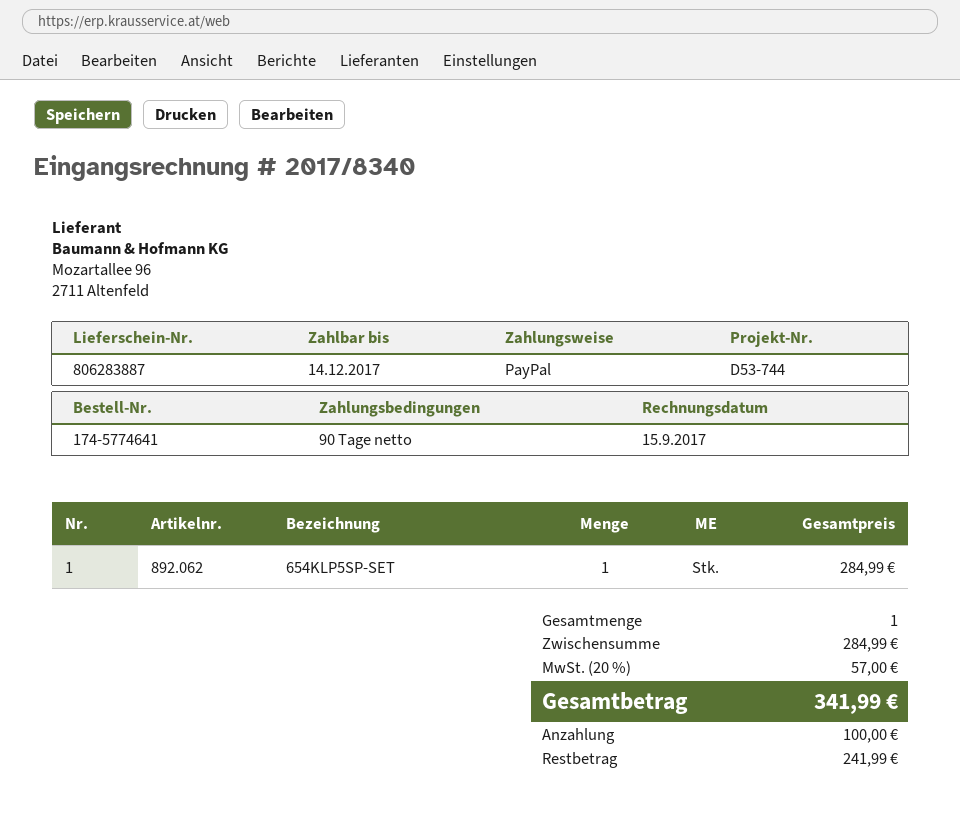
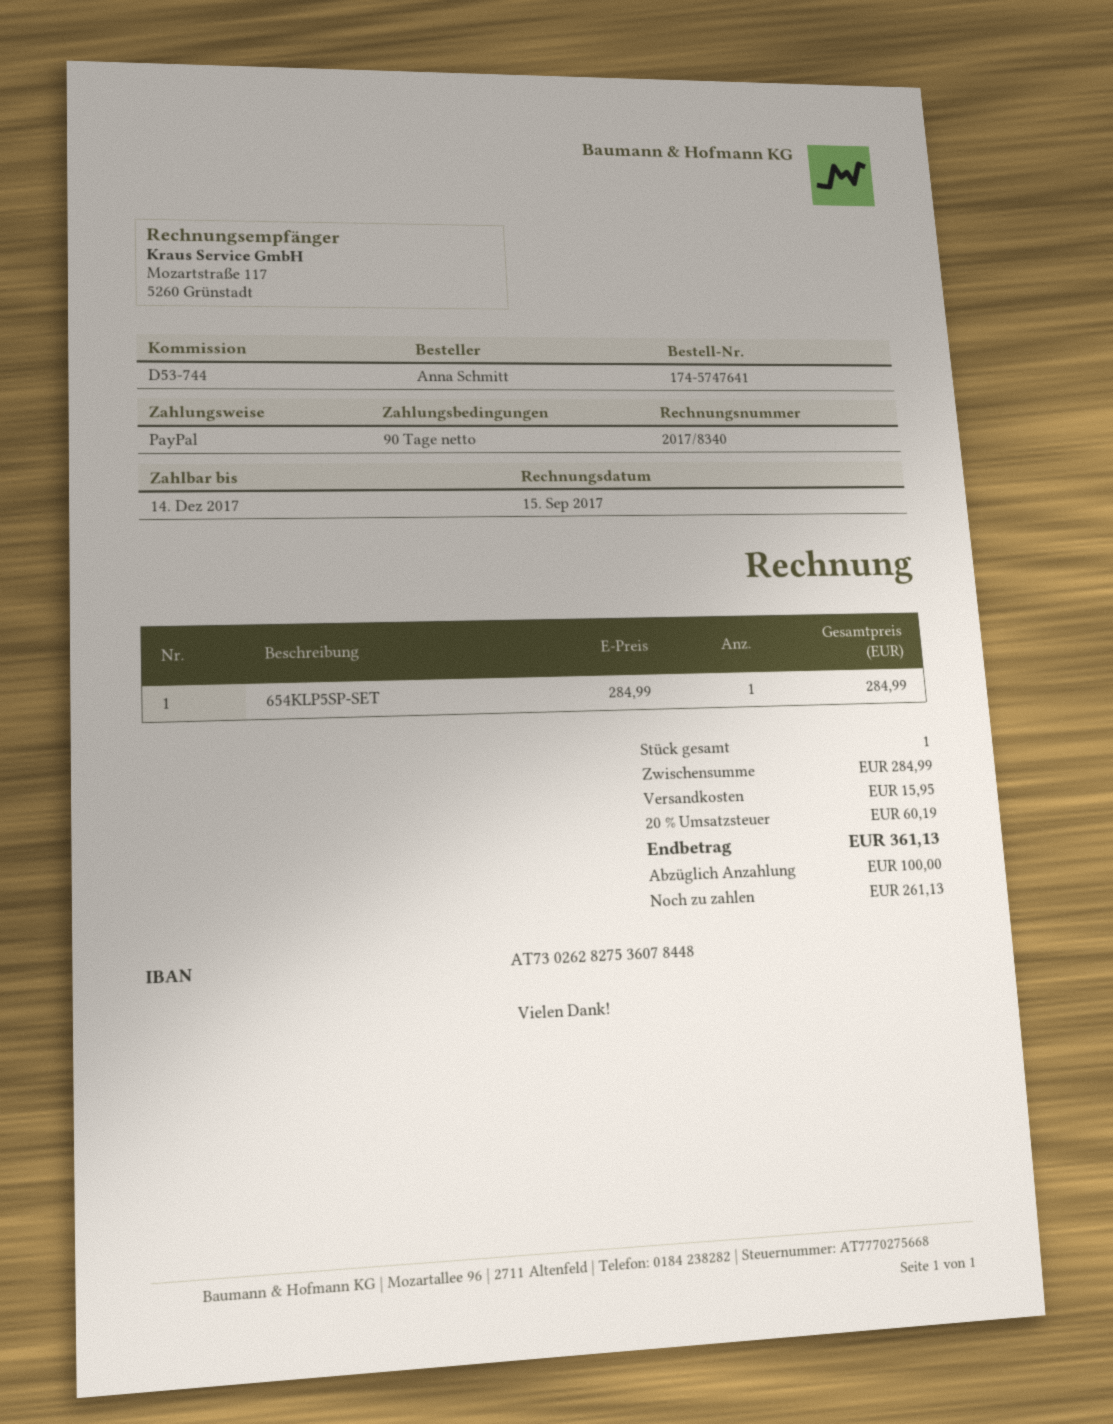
order number: 174-5774641 -> 174-5747641
shipping: none -> 15.95
tax: 20% = 57.00 -> 20% = 60.19
total: 341.99 -> 361.13
balance: 241.99 -> 261.13

